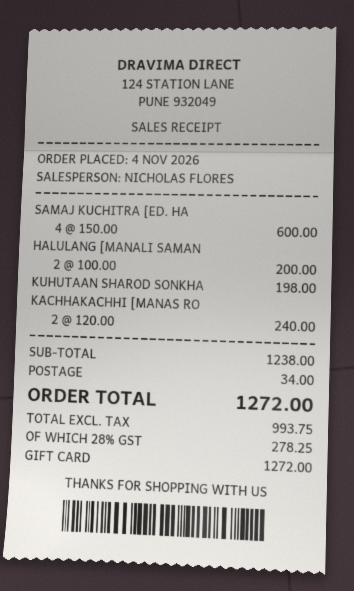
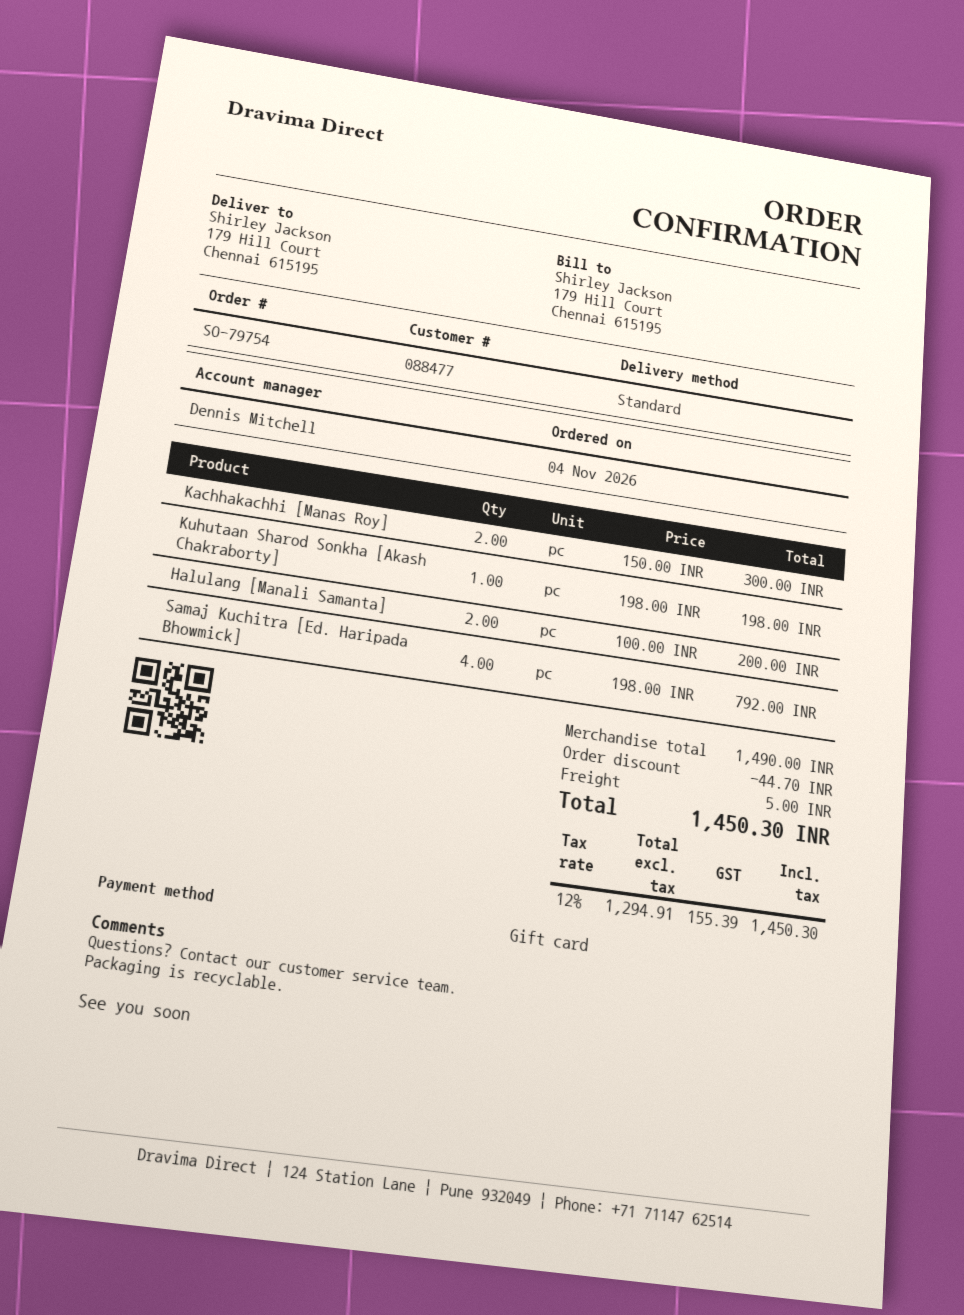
sales rep: NICHOLAS FLORES -> Dennis Mitchell
SAMAJ KUCHITRA [ED. HA: 4 x 150.00 = 600.00 -> 4 x 198.00 = 792.00
KACHHAKACHHI [MANAS RO: 2 x 120.00 = 240.00 -> 2 x 150.00 = 300.00
subtotal: 1238.00 -> 1490.00
discount: none -> 44.70
shipping: 34.00 -> 5.00
net: 993.75 -> 1294.91
tax: 28% = 278.25 -> 12% = 155.39
total: 1272.00 -> 1450.30

